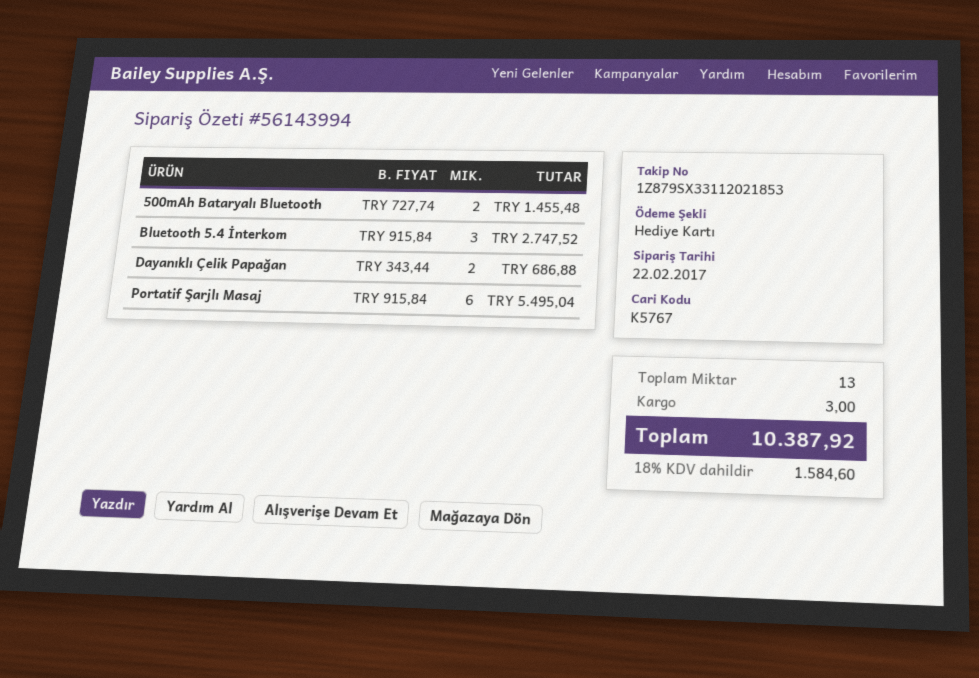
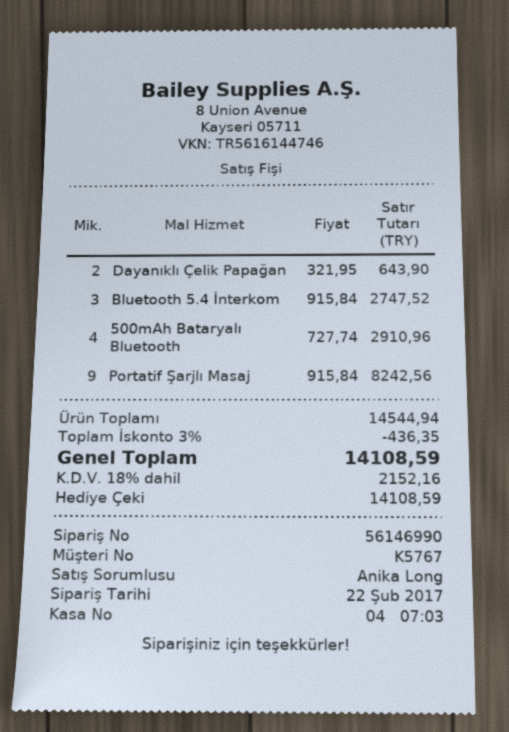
order number: 56143994 -> 56146990
500mAh Bataryalı Bluetooth: 2 x 727.74 = 1455.48 -> 4 x 727.74 = 2910.96
Dayanıklı Çelik Papağan: 2 x 343.44 = 686.88 -> 2 x 321.95 = 643.90
Portatif Şarjlı Masaj: 6 x 915.84 = 5495.04 -> 9 x 915.84 = 8242.56
discount: none -> 3% = 436.35
shipping: 3.00 -> none
tax: 18% = 1584.60 -> 18% = 2152.16
total: 10387.92 -> 14108.59

